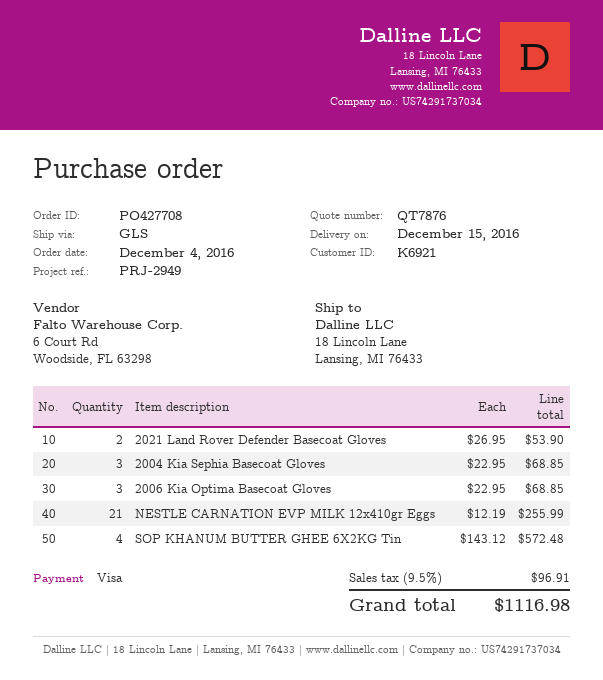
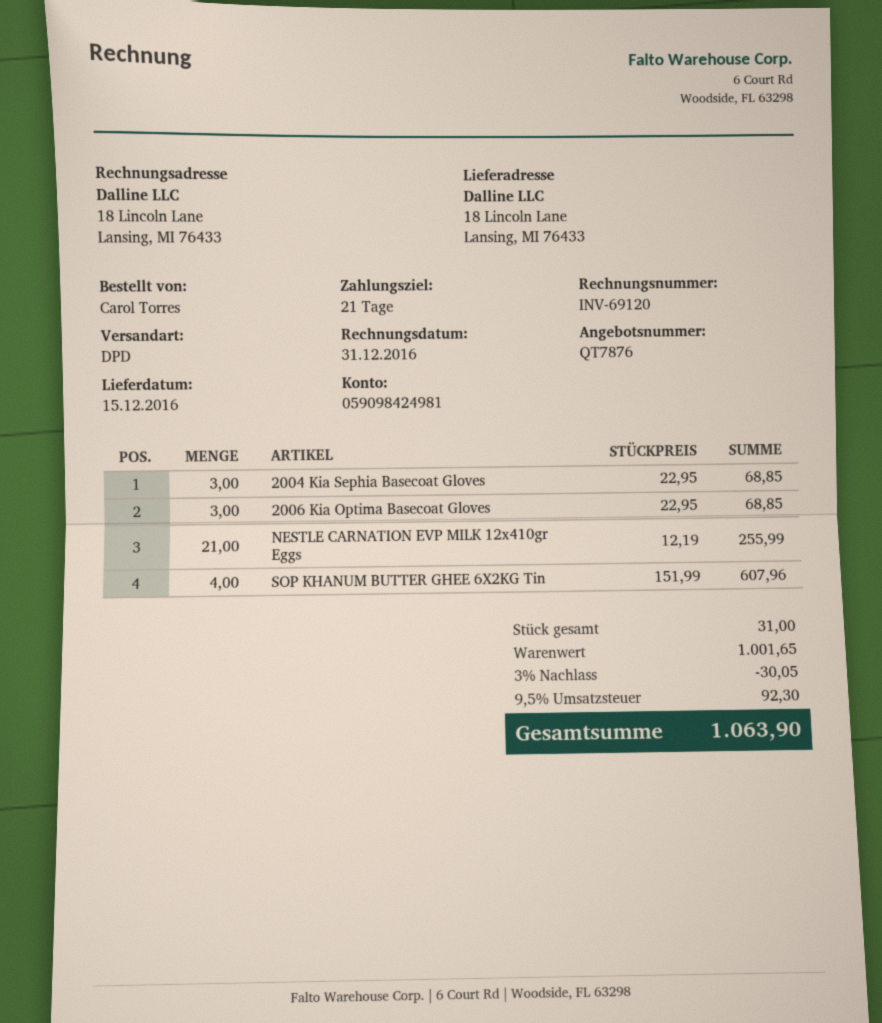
shipping method: GLS -> DPD
2021 Land Rover Defender Basecoat Gloves: 2 x 26.95 = 53.90 -> none
SOP KHANUM BUTTER GHEE 6X2KG Tin: 4 x 143.12 = 572.48 -> 4 x 151.99 = 607.96
discount: none -> 3% = 30.05
tax: 9.5% = 96.91 -> 9.5% = 92.30
total: 1116.98 -> 1063.90

